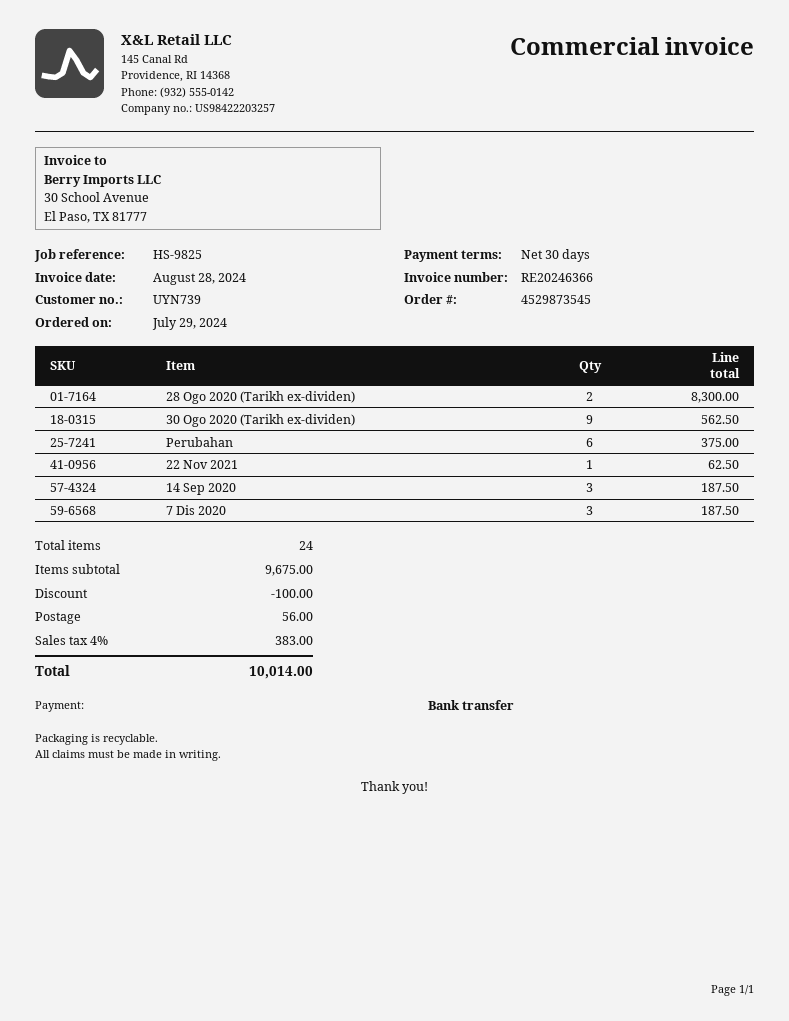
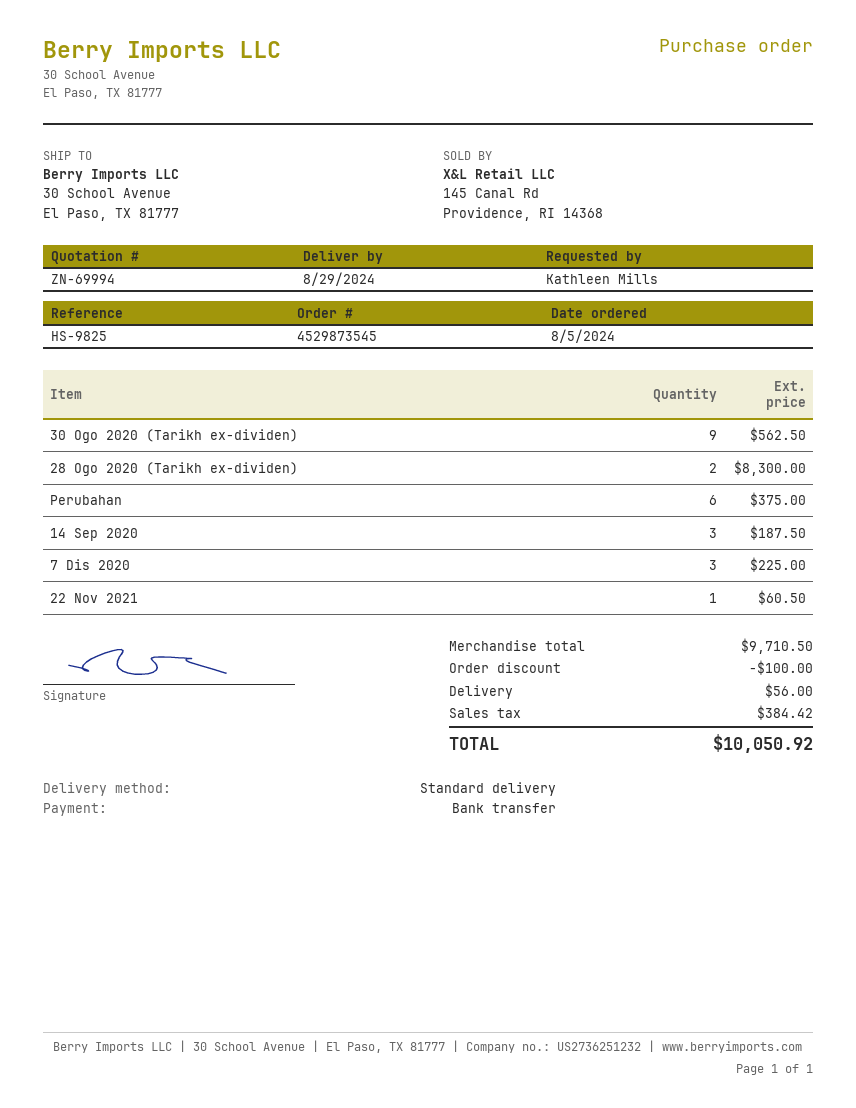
order date: 2024-07-29 -> 2024-08-05
22 Nov 2021: 1 for 62.50 -> 1 for 60.50
7 Dis 2020: 3 for 187.50 -> 3 for 225.00
subtotal: 9675.00 -> 9710.50
tax: 383.00 -> 384.42
total: 10014.00 -> 10050.92

